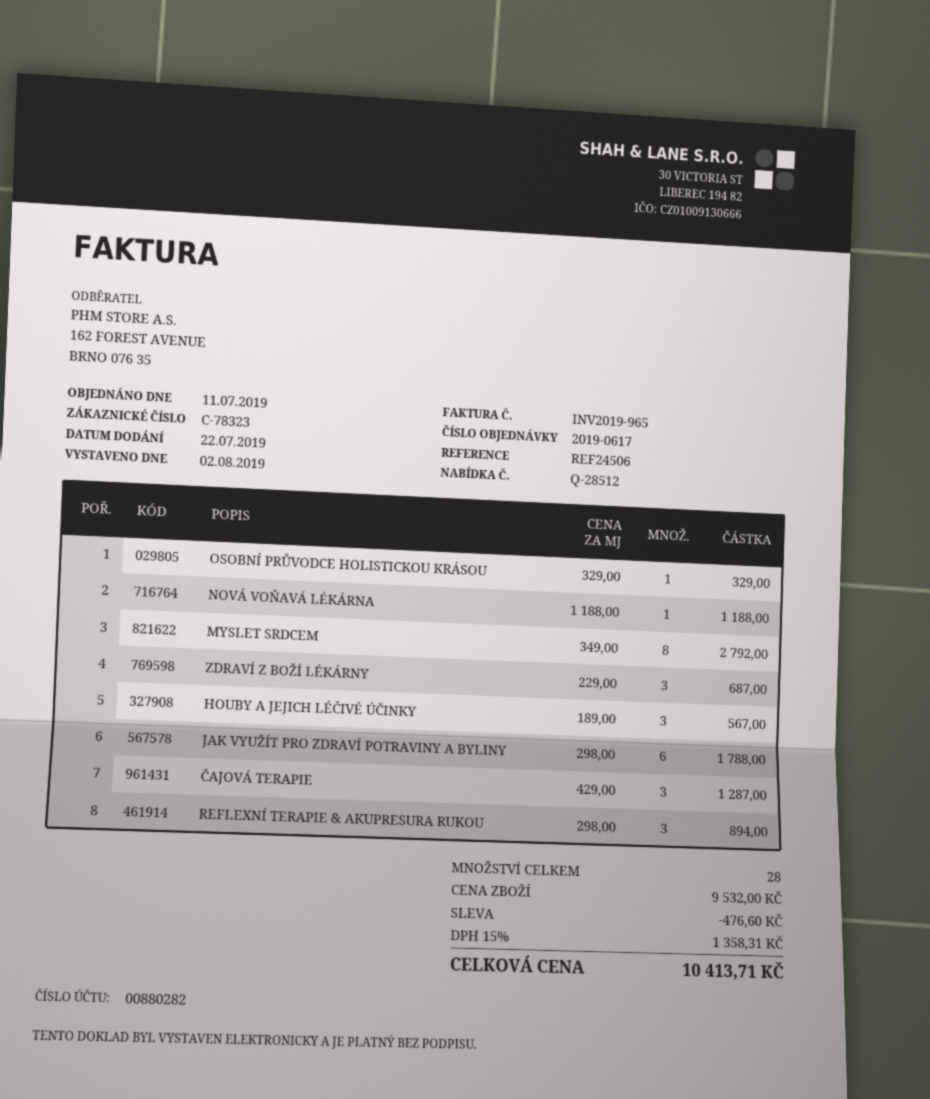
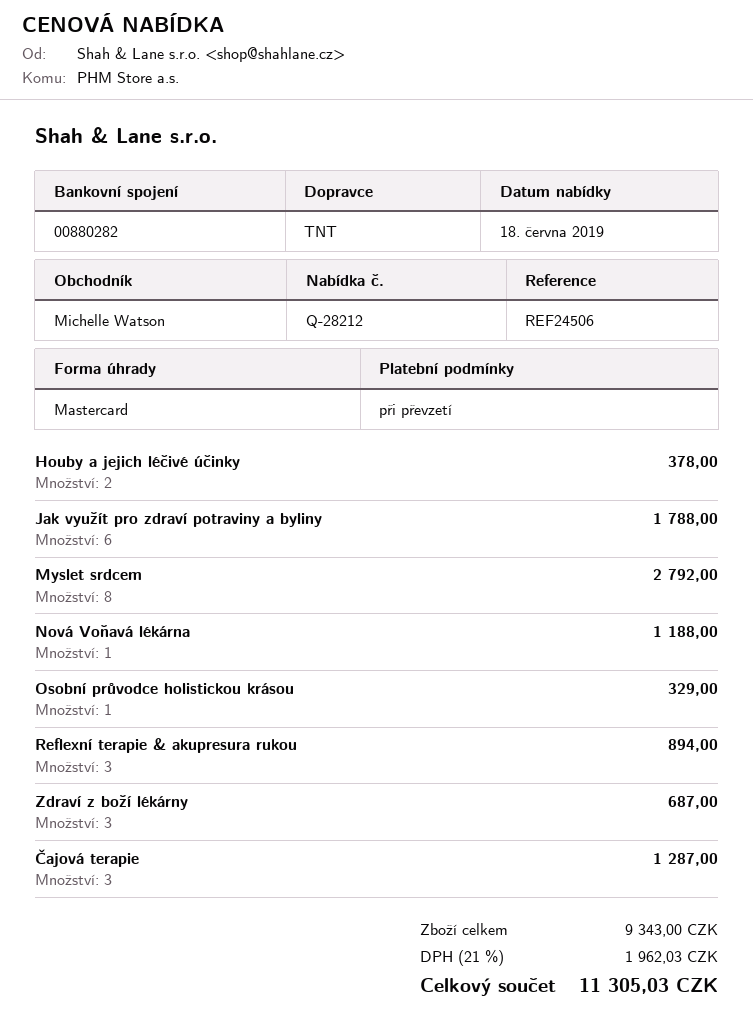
quote number: Q-28512 -> Q-28212
HOUBY A JEJICH LÉČIVÉ ÚČINKY: 3 for 567.00 -> 2 for 378.00
subtotal: 9532.00 -> 9343.00
discount: 476.60 -> none
tax: 15% = 1358.31 -> 21% = 1962.03
total: 10413.71 -> 11305.03

